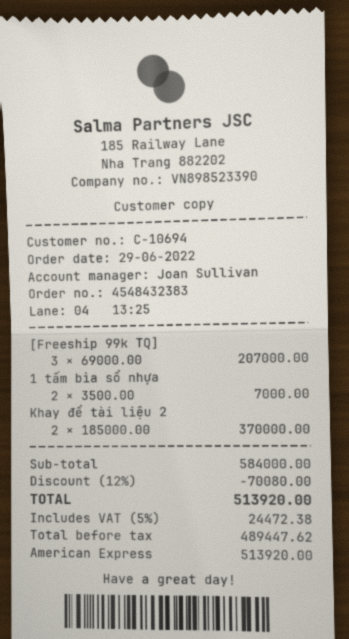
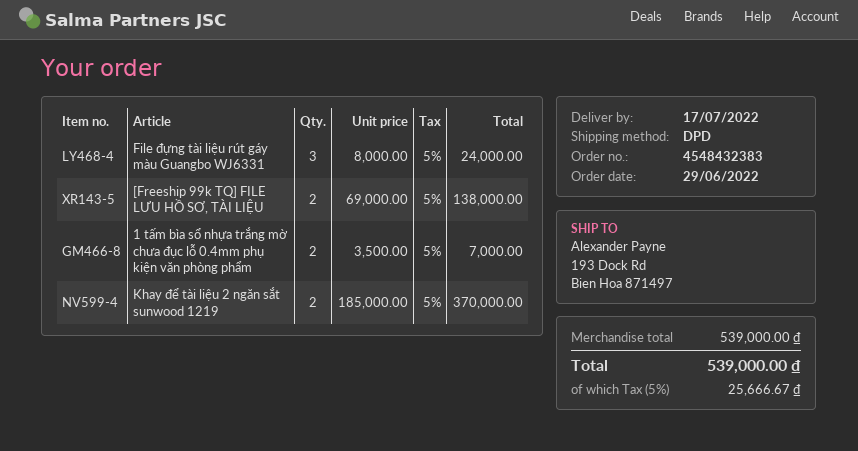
[Freeship 99k TQ]: 3 x 69000.00 = 207000.00 -> 2 x 69000.00 = 138000.00
File đựng tài liệu rút gáy màu Guangbo WJ6331: none -> 3 x 8000.00 = 24000.00
subtotal: 584000.00 -> 539000.00
discount: 12% = 70080.00 -> none
tax: 5% = 24472.38 -> 5% = 25666.67
total: 513920.00 -> 539000.00

